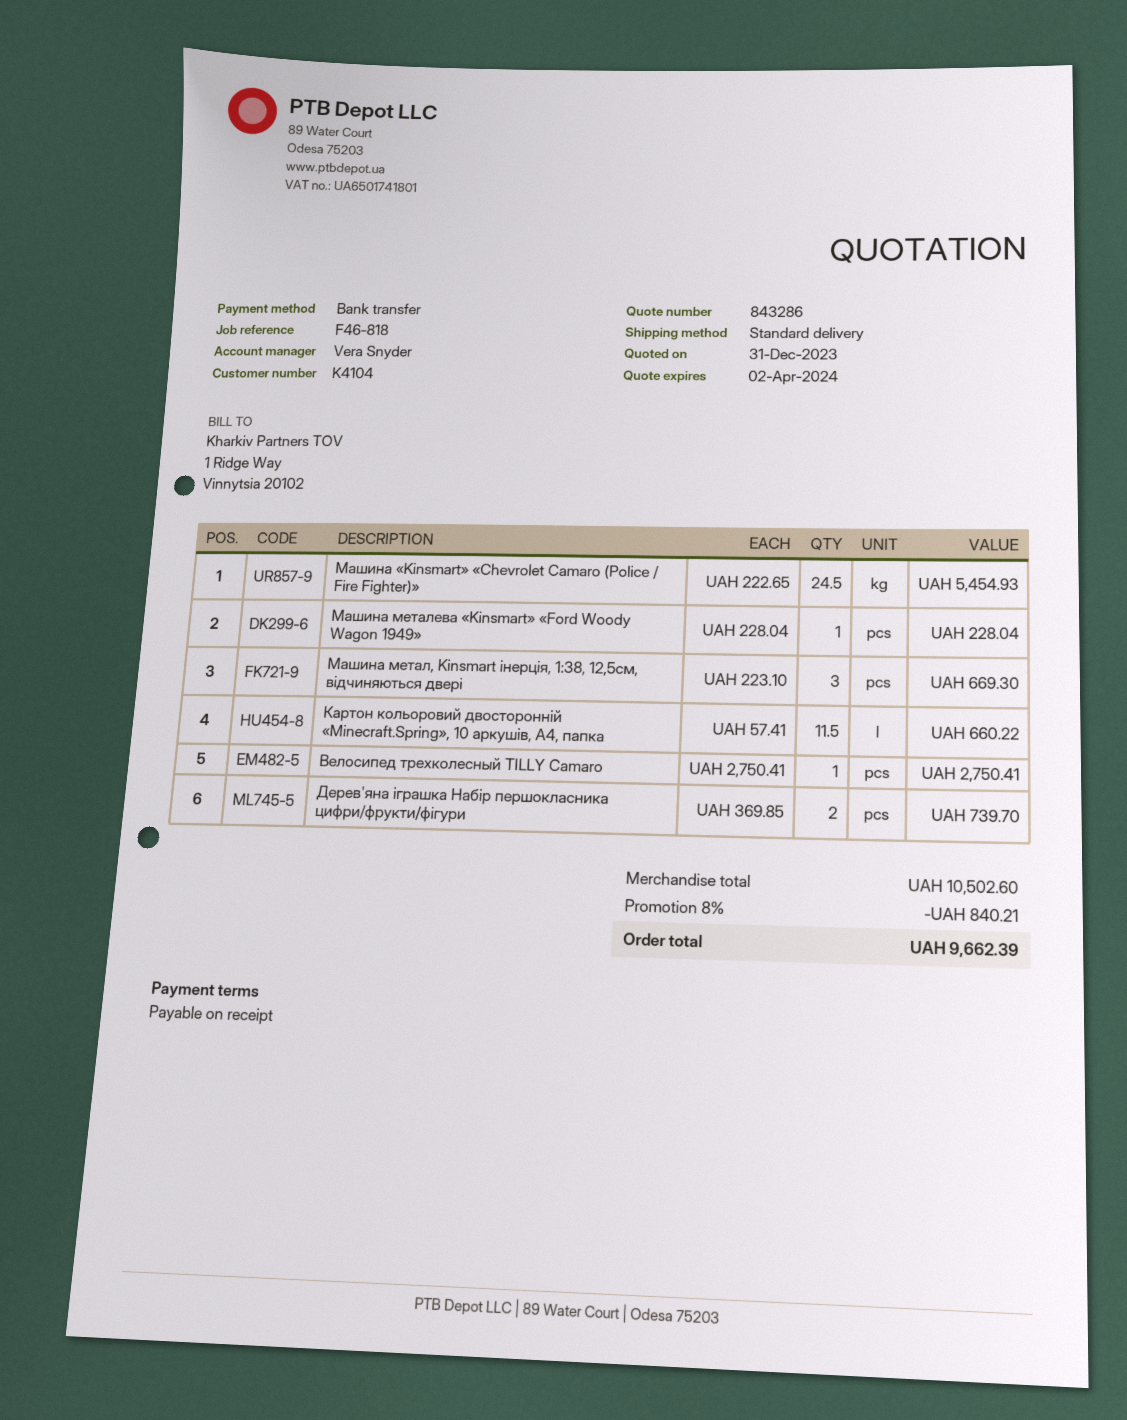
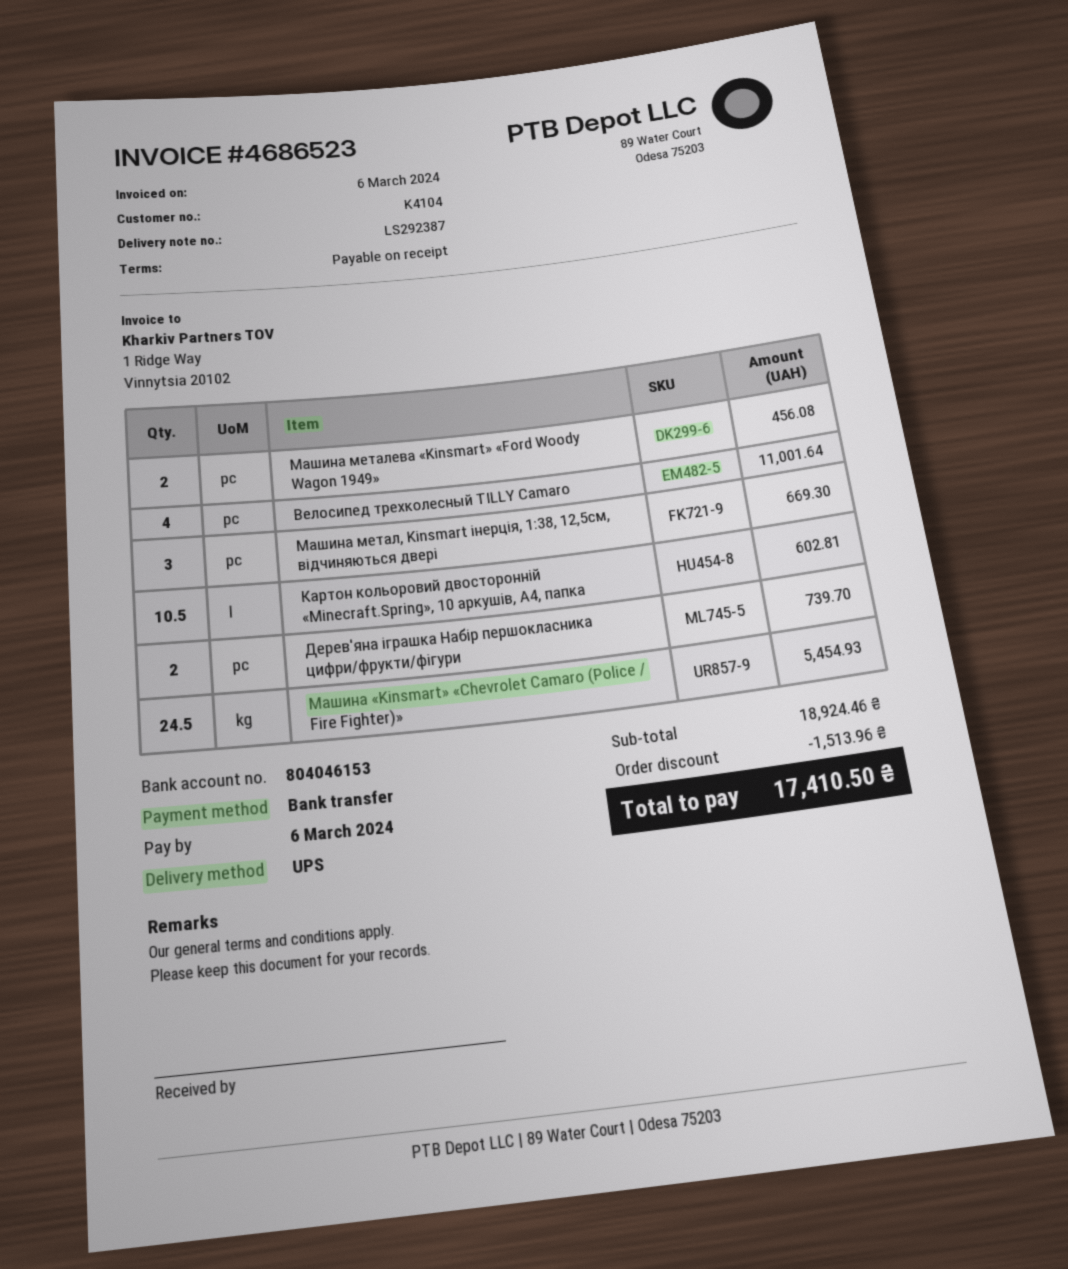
shipping method: standard -> UPS
Машина металева «Kinsmart» «Ford Woody Wagon 1949»: 1 for 228.04 -> 2 for 456.08
Картон кольоровий двосторонній «Minecraft.Spring», 10 аркушів, А4, папка: 11.5 for 660.22 -> 10.5 for 602.81
Велосипед трехколесный TILLY Camaro: 1 for 2750.41 -> 4 for 11001.64
subtotal: 10502.60 -> 18924.46
discount: 840.21 -> 1513.96
total: 9662.39 -> 17410.50

